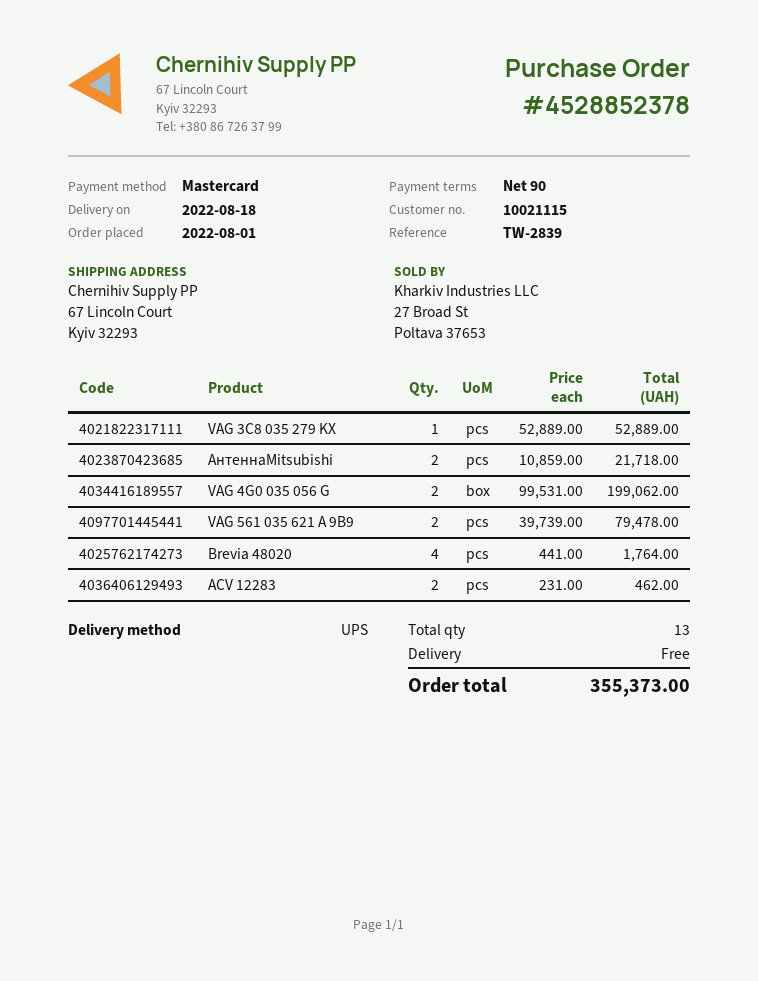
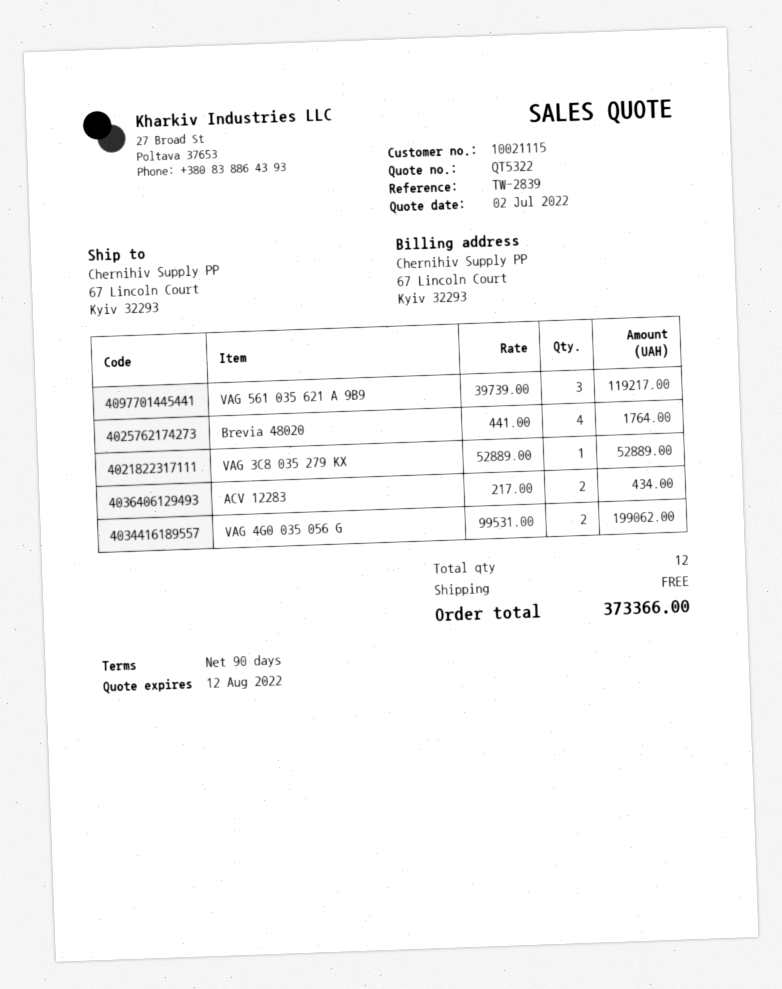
АнтеннаMitsubishi: 2 x 10859.00 = 21718.00 -> none
VAG 561 035 621 A 9B9: 2 x 39739.00 = 79478.00 -> 3 x 39739.00 = 119217.00
ACV 12283: 2 x 231.00 = 462.00 -> 2 x 217.00 = 434.00
total quantity: 13 -> 12
total: 355373.00 -> 373366.00

